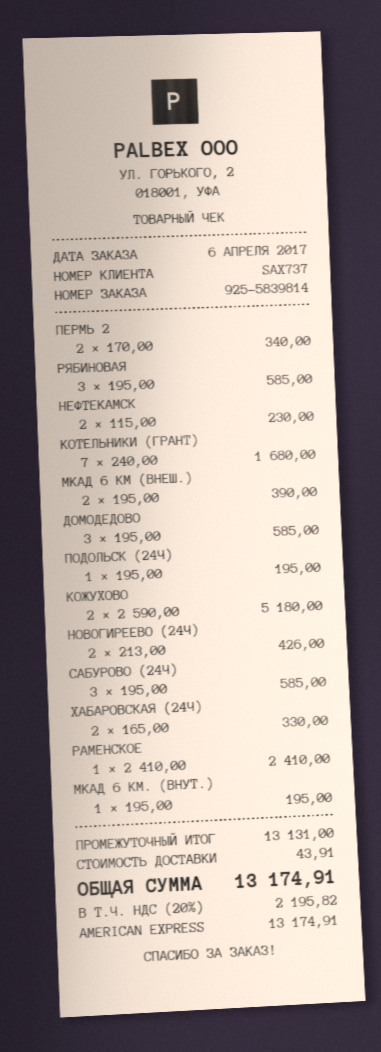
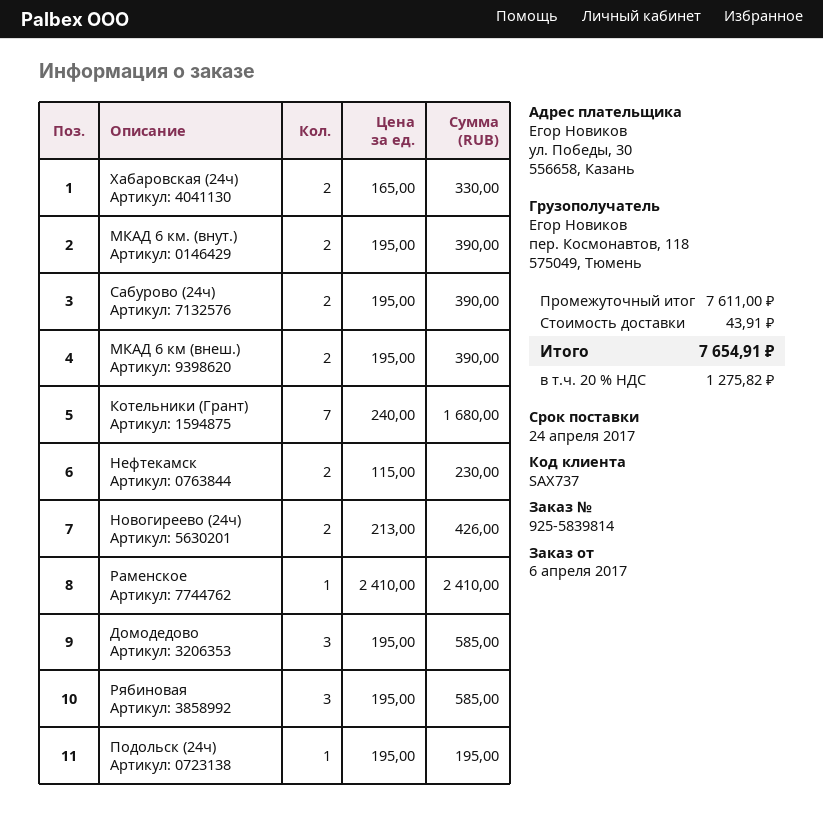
ПЕРМЬ 2: 2 x 170.00 = 340.00 -> none
КОЖУХОВО: 2 x 2590.00 = 5180.00 -> none
САБУРОВО (24Ч): 3 x 195.00 = 585.00 -> 2 x 195.00 = 390.00
МКАД 6 КМ. (ВНУТ.): 1 x 195.00 = 195.00 -> 2 x 195.00 = 390.00
subtotal: 13131.00 -> 7611.00
tax: 20% = 2195.82 -> 20% = 1275.82
total: 13174.91 -> 7654.91

